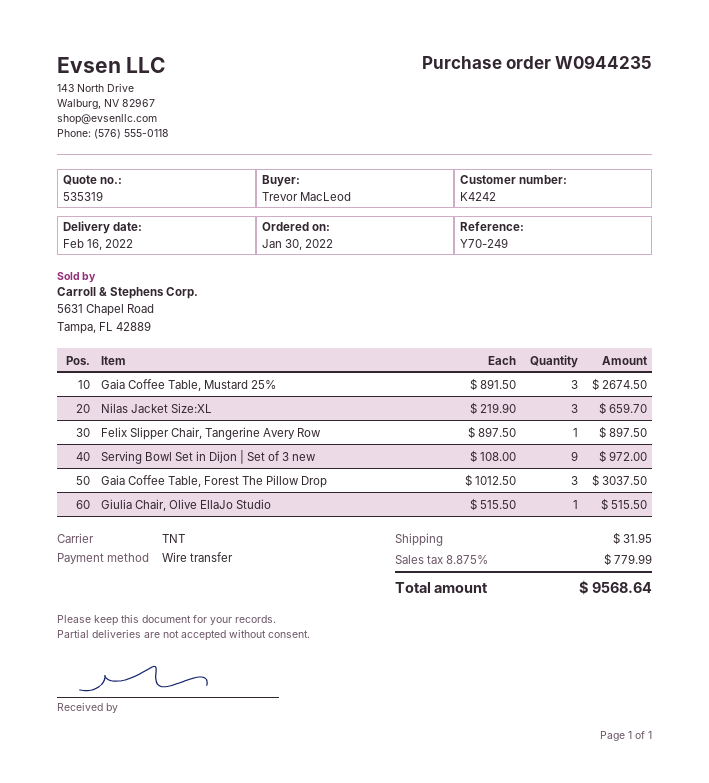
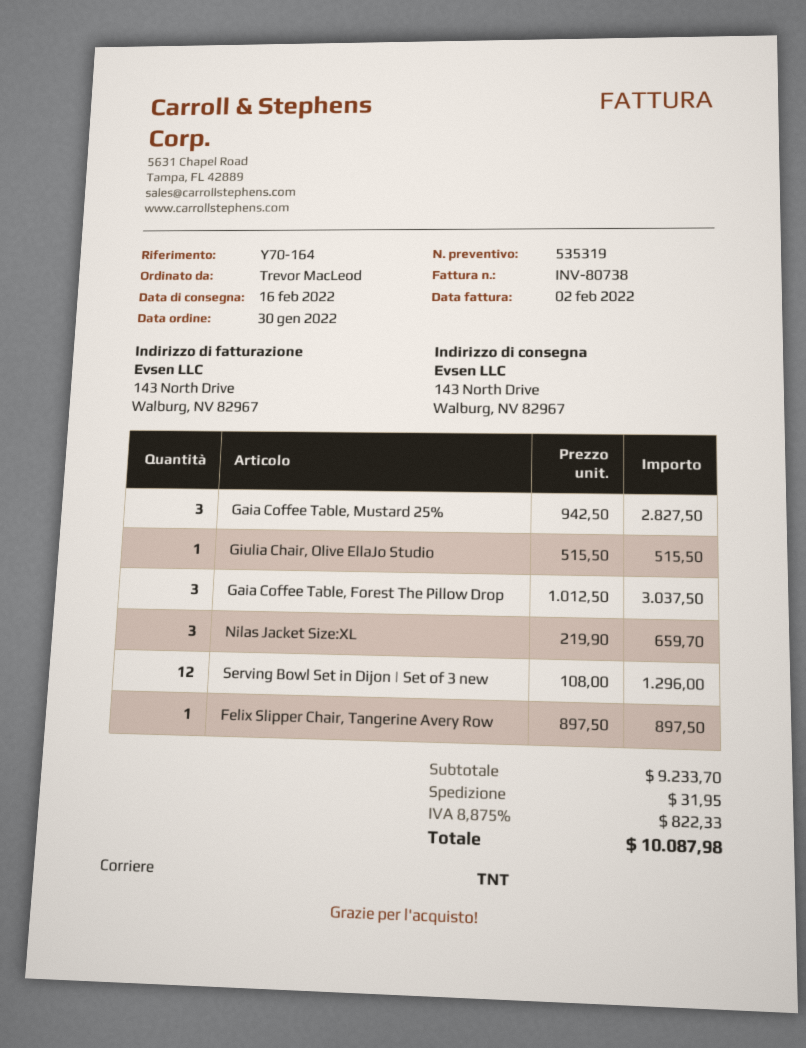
reference: Y70-249 -> Y70-164
Gaia Coffee Table, Mustard 25%: 3 x 891.50 = 2674.50 -> 3 x 942.50 = 2827.50
Serving Bowl Set in Dijon | Set of 3 new: 9 x 108.00 = 972.00 -> 12 x 108.00 = 1296.00
tax: 8.875% = 779.99 -> 8.875% = 822.33
total: 9568.64 -> 10087.98

